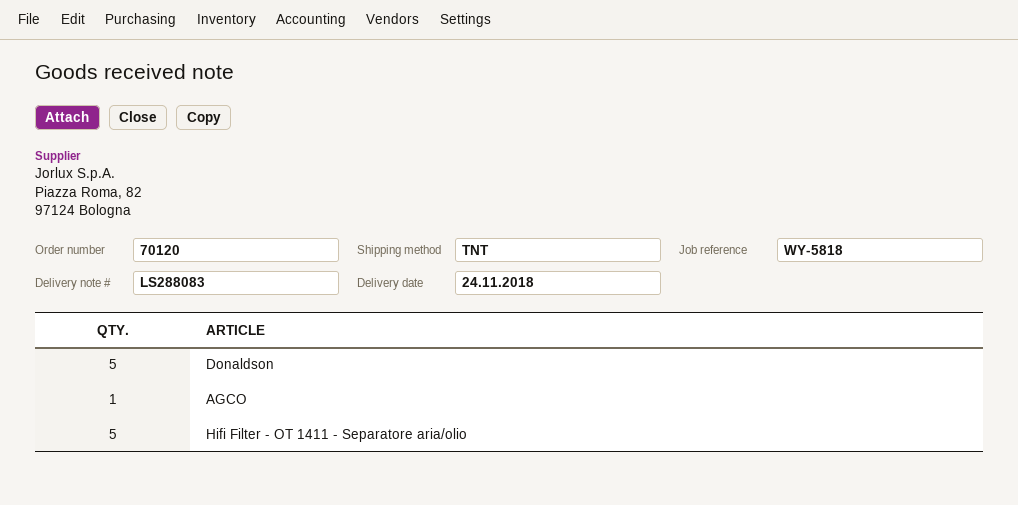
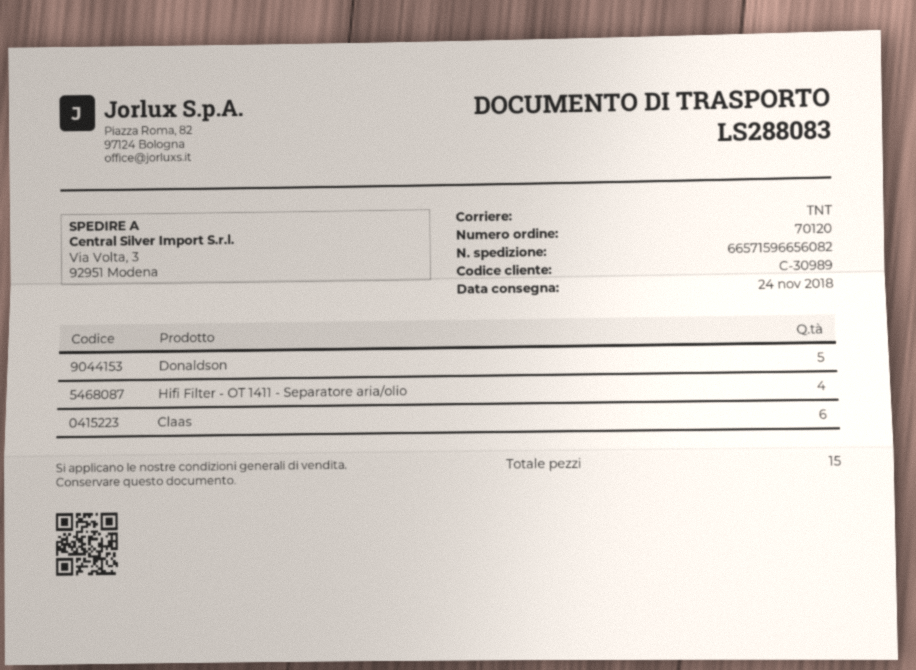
AGCO: 1 -> none
Hifi Filter - OT 1411 - Separatore aria/olio: 5 -> 4
Claas: none -> 6

